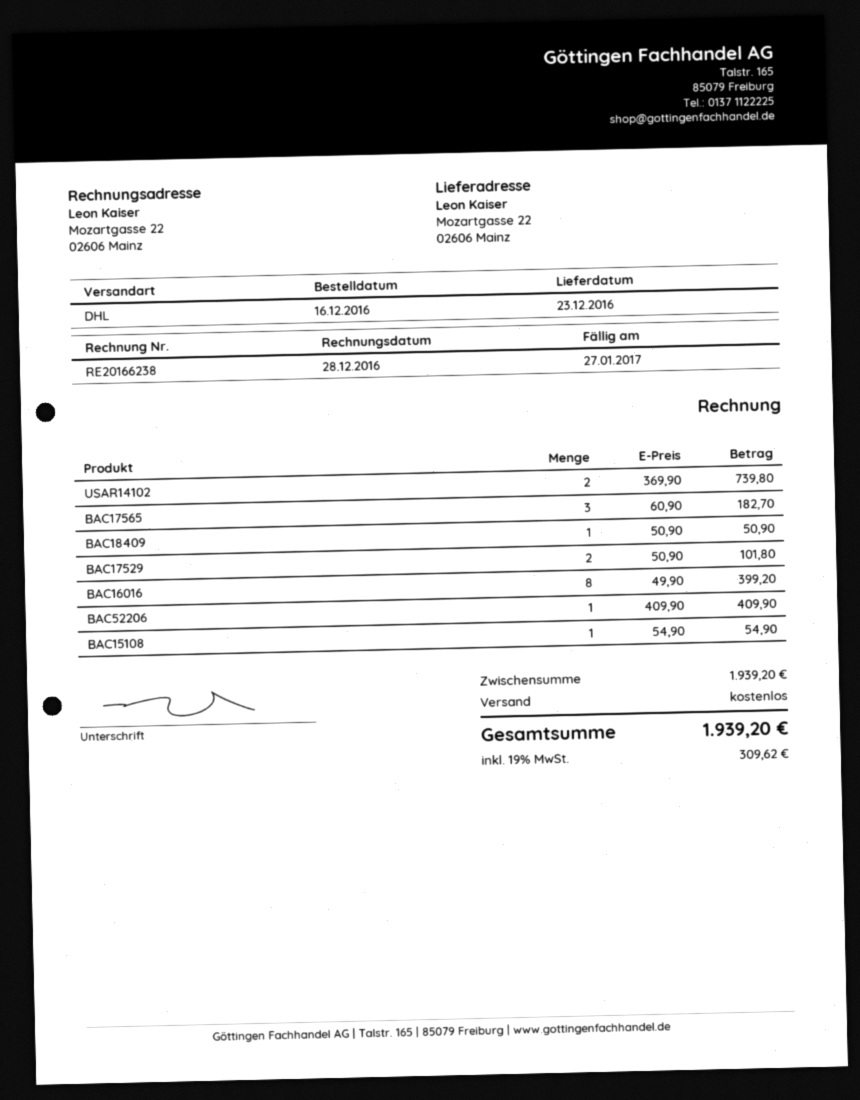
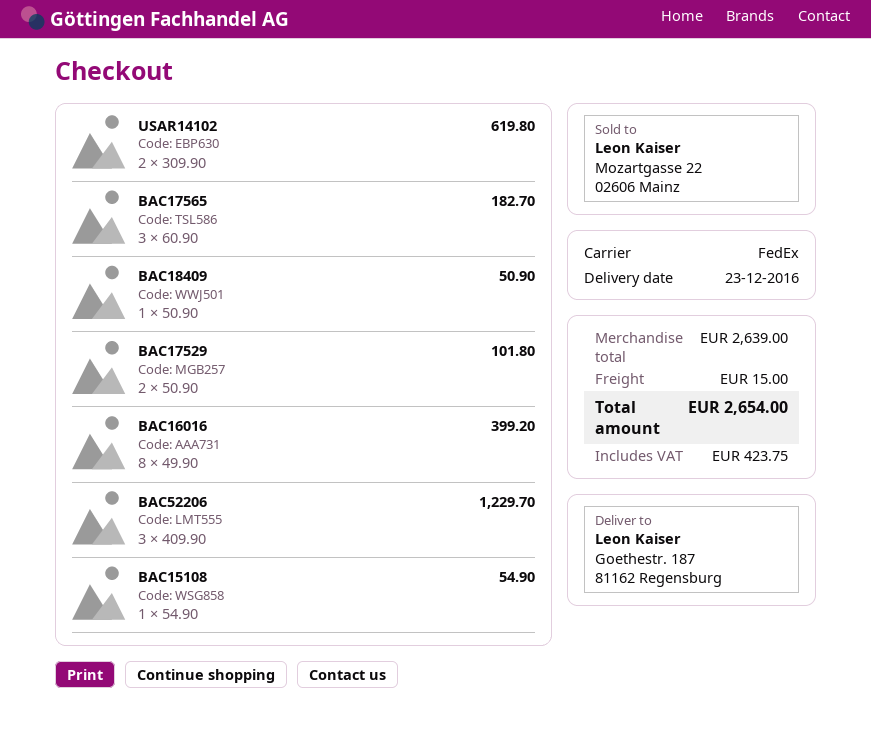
shipping method: DHL -> FedEx
ship to: Mozartgasse 22, 02606 Mainz -> Goethestr. 187, 81162 Regensburg
USAR14102: 2 x 369.90 = 739.80 -> 2 x 309.90 = 619.80
BAC52206: 1 x 409.90 = 409.90 -> 3 x 409.90 = 1229.70
subtotal: 1939.20 -> 2639.00
shipping: 0.00 -> 15.00
tax: 309.62 -> 423.75
total: 1939.20 -> 2654.00

